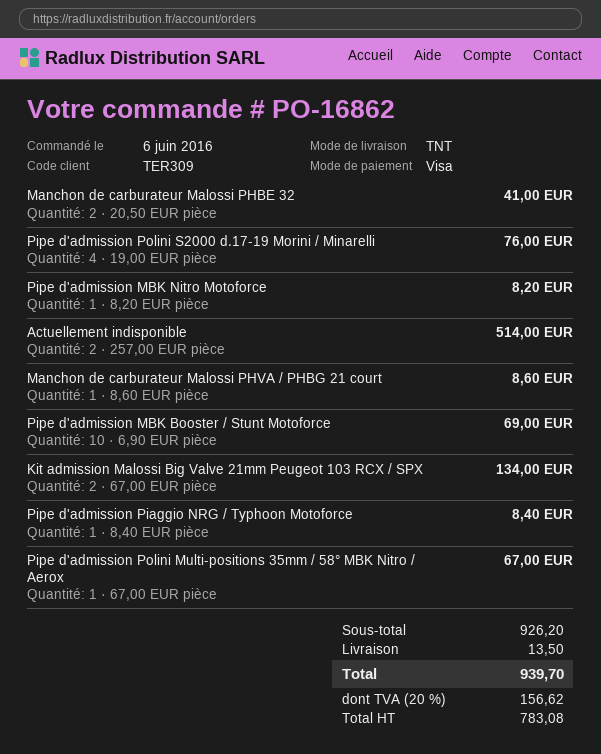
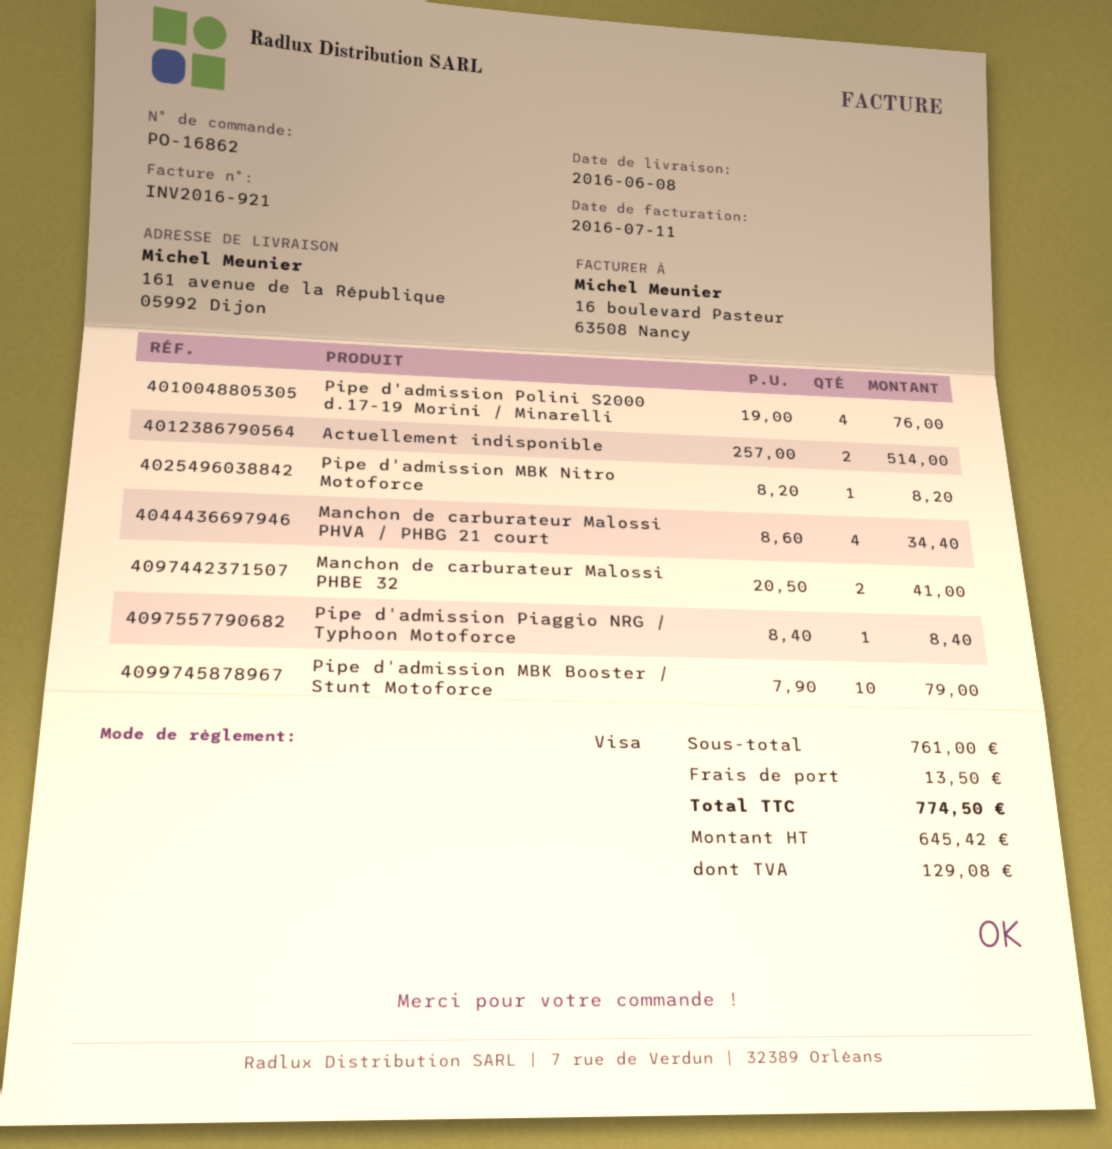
Manchon de carburateur Malossi PHVA / PHBG 21 court: 1 x 8.60 = 8.60 -> 4 x 8.60 = 34.40
Pipe d'admission MBK Booster / Stunt Motoforce: 10 x 6.90 = 69.00 -> 10 x 7.90 = 79.00
Kit admission Malossi Big Valve 21mm Peugeot 103 RCX / SPX: 2 x 67.00 = 134.00 -> none
Pipe d'admission Polini Multi-positions 35mm / 58° MBK Nitro / Aerox: 1 x 67.00 = 67.00 -> none
subtotal: 926.20 -> 761.00
net: 783.08 -> 645.42
tax: 156.62 -> 129.08
total: 939.70 -> 774.50

